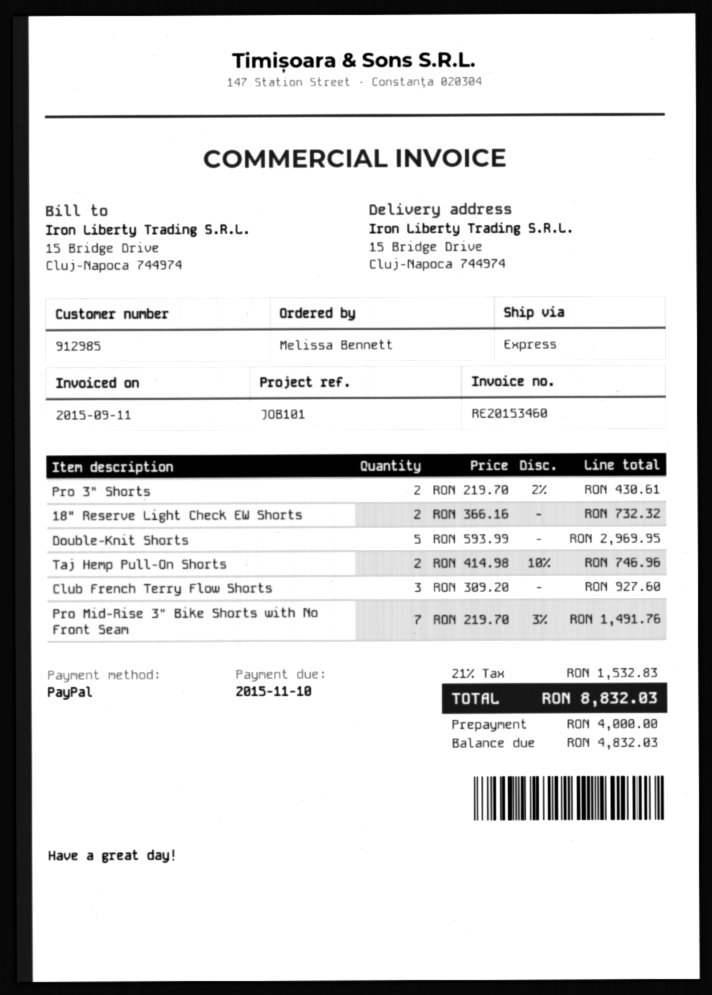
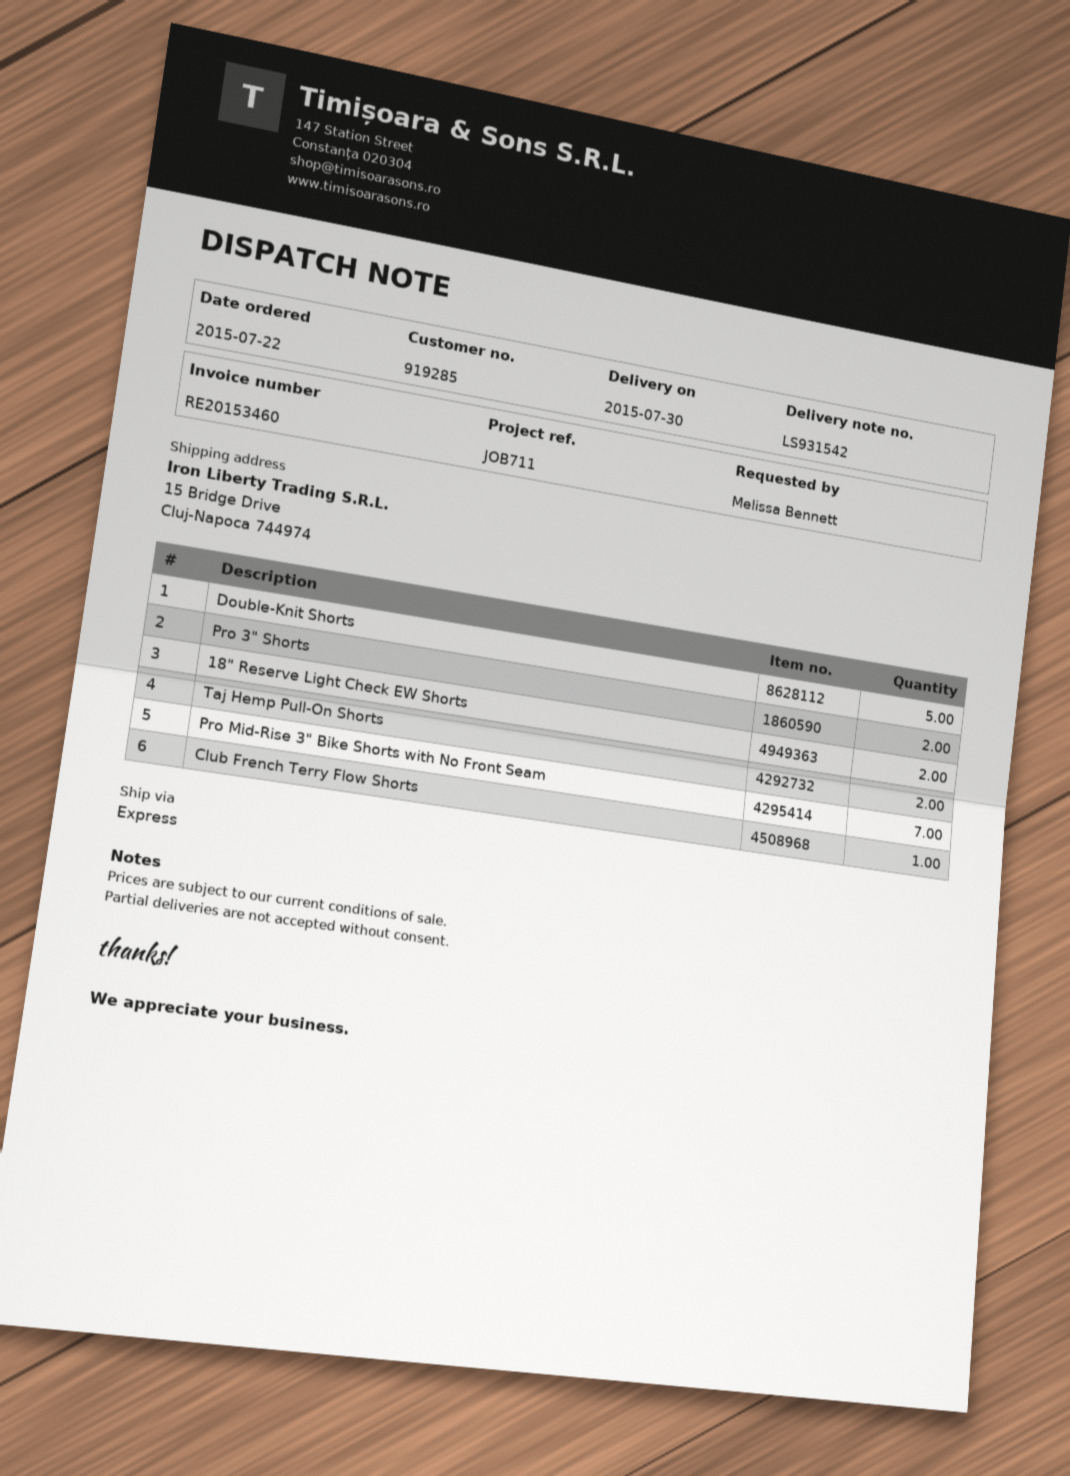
customer number: 912985 -> 919285
reference: JOB101 -> JOB711
Club French Terry Flow Shorts: 3 -> 1

